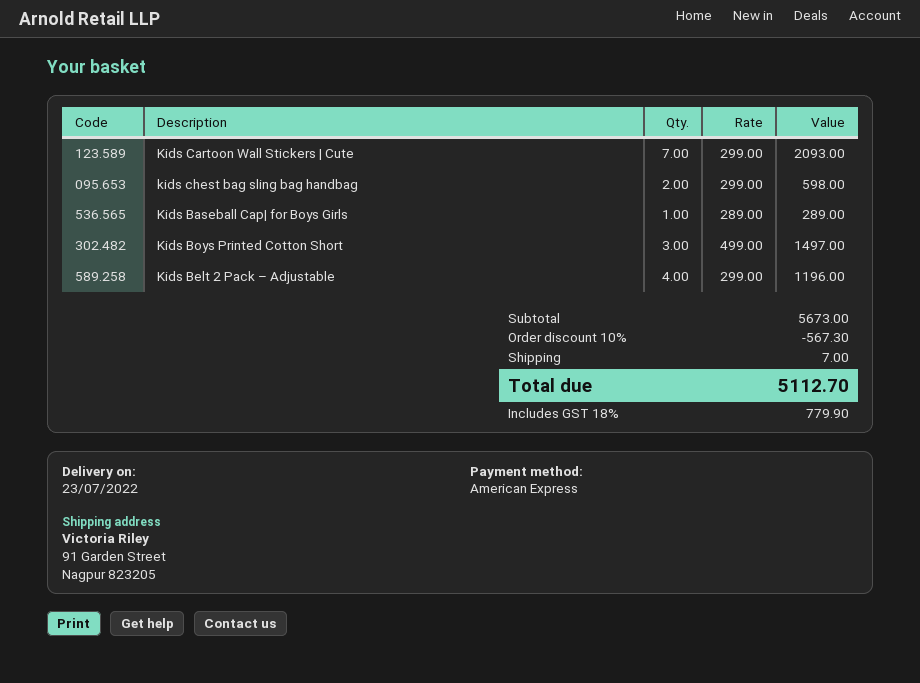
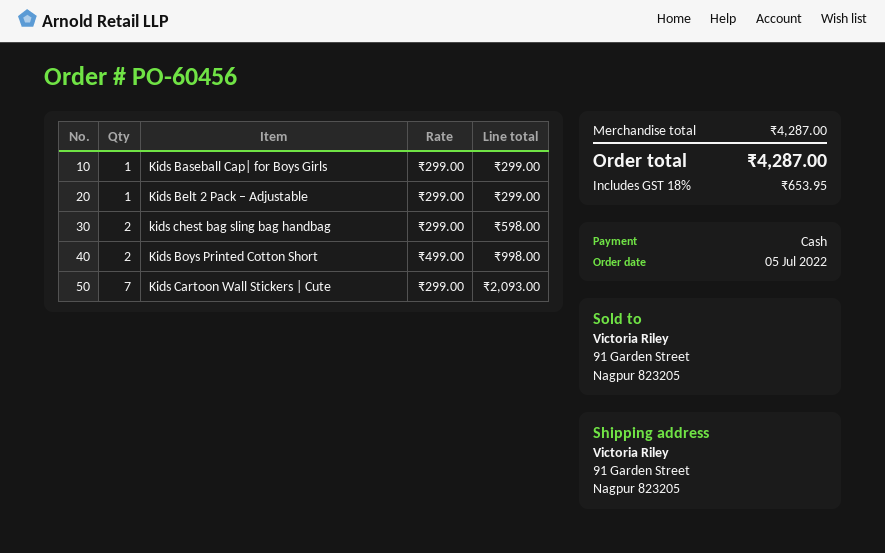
payment method: American Express -> cash
Kids Baseball Cap| for Boys Girls: 1 x 289.00 = 289.00 -> 1 x 299.00 = 299.00
Kids Boys Printed Cotton Short: 3 x 499.00 = 1497.00 -> 2 x 499.00 = 998.00
Kids Belt 2 Pack – Adjustable: 4 x 299.00 = 1196.00 -> 1 x 299.00 = 299.00
subtotal: 5673.00 -> 4287.00
discount: 10% = 567.30 -> none
shipping: 7.00 -> none
tax: 18% = 779.90 -> 18% = 653.95
total: 5112.70 -> 4287.00

